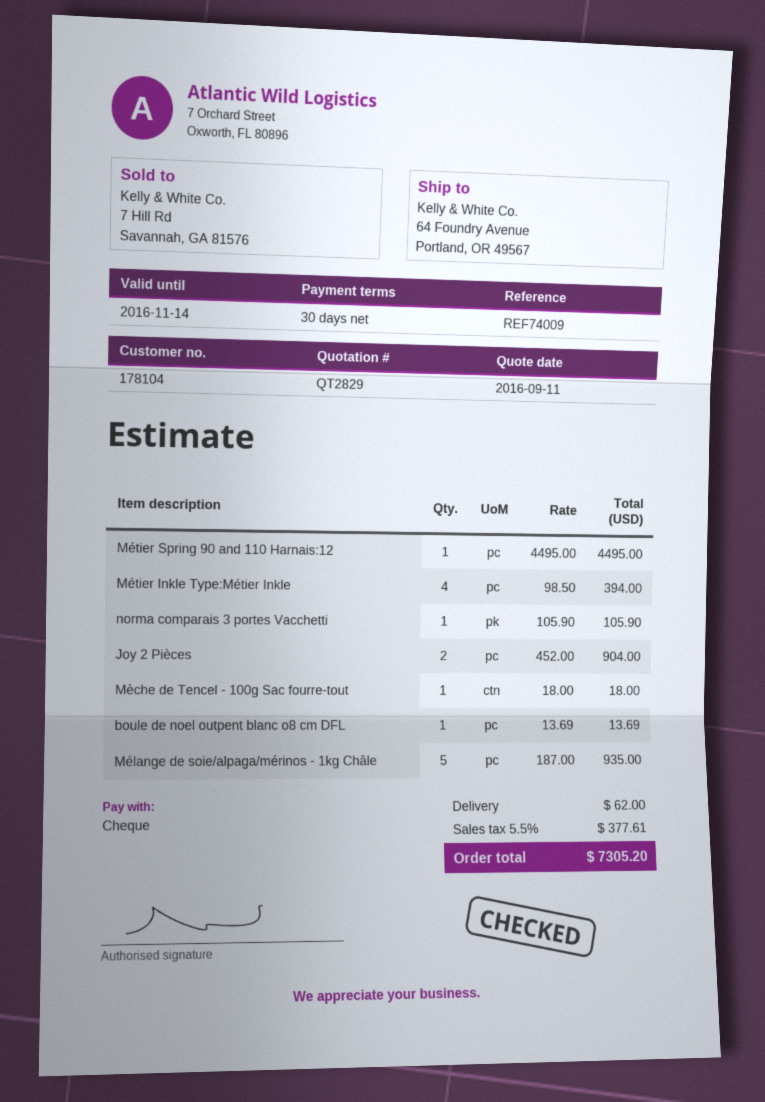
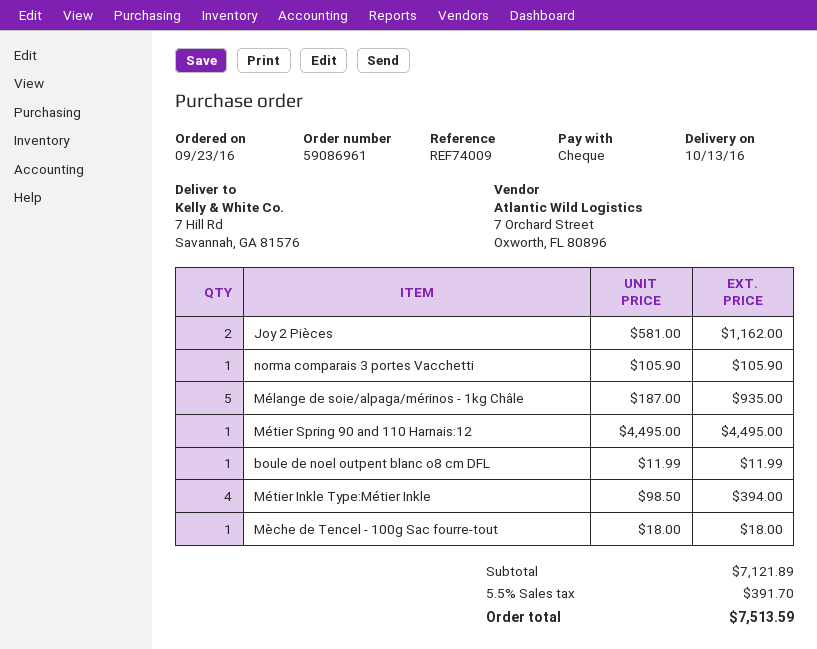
ship to: 64 Foundry Avenue, Portland, OR 49567 -> 7 Hill Rd, Savannah, GA 81576
Joy 2 Pièces: 2 x 452.00 = 904.00 -> 2 x 581.00 = 1162.00
boule de noel outpent blanc o8 cm DFL: 1 x 13.69 = 13.69 -> 1 x 11.99 = 11.99
shipping: 62.00 -> none
tax: 5.5% = 377.61 -> 5.5% = 391.70
total: 7305.20 -> 7513.59

